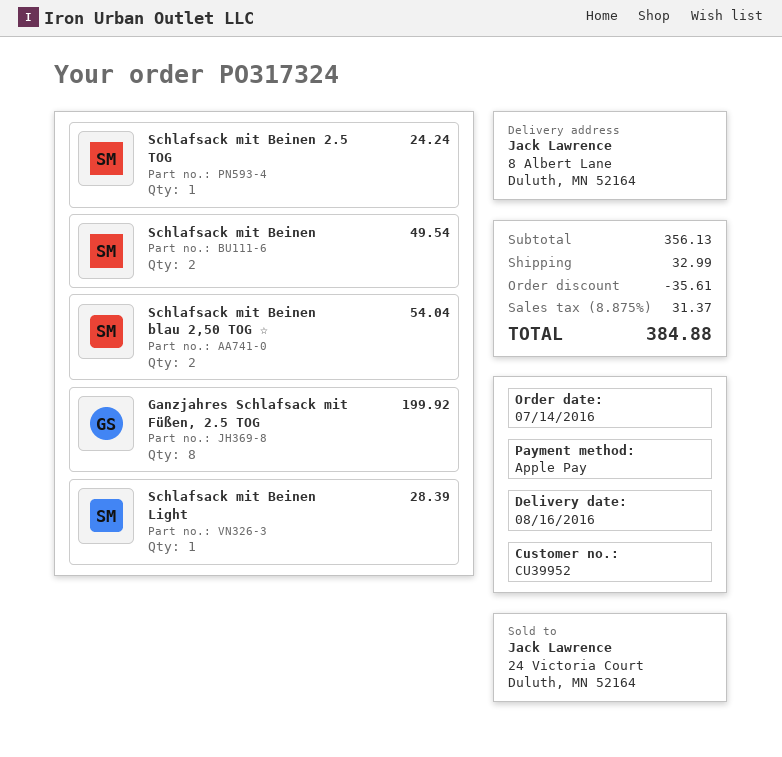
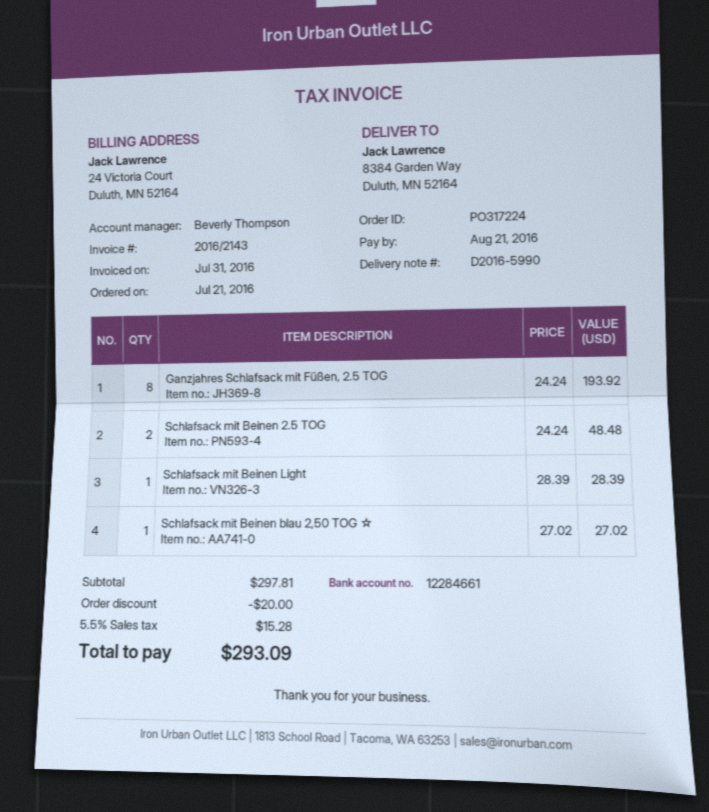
order number: PO317324 -> PO317224
order date: 2016-07-14 -> 2016-07-21
ship to: 8 Albert Lane, Duluth, MN 52164 -> 8384 Garden Way, Duluth, MN 52164
Schlafsack mit Beinen 2.5 TOG: 1 for 24.24 -> 2 for 48.48
Schlafsack mit Beinen: 2 for 49.54 -> none
Schlafsack mit Beinen blau 2,50 TOG ☆: 2 for 54.04 -> 1 for 27.02
Ganzjahres Schlafsack mit Füßen, 2.5 TOG: 8 for 199.92 -> 8 for 193.92
subtotal: 356.13 -> 297.81
discount: 35.61 -> 20.00
shipping: 32.99 -> none
tax: 8.875% = 31.37 -> 5.5% = 15.28
total: 384.88 -> 293.09

